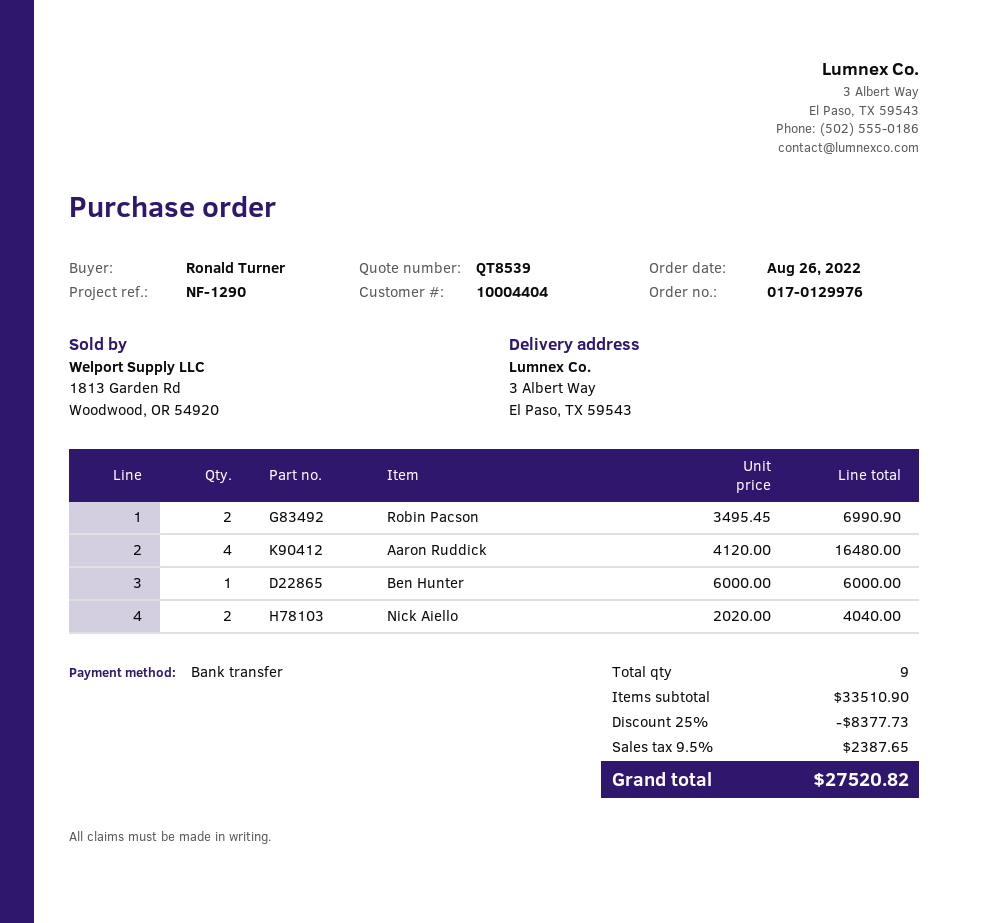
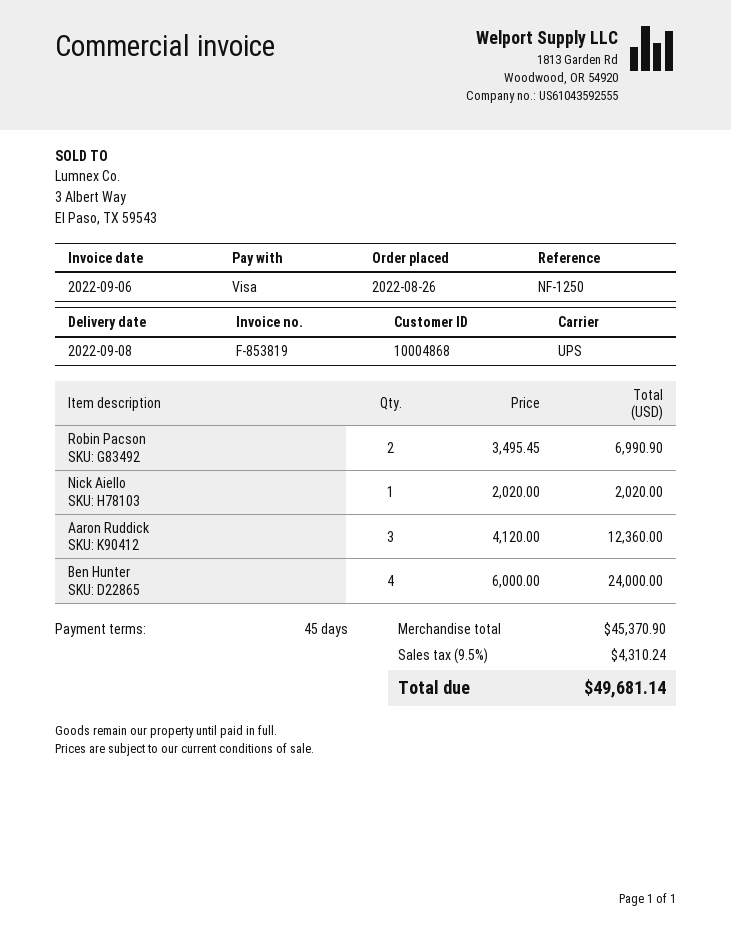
customer number: 10004404 -> 10004868
reference: NF-1290 -> NF-1250
payment method: bank transfer -> Visa
Aaron Ruddick: 4 x 4120.00 = 16480.00 -> 3 x 4120.00 = 12360.00
Ben Hunter: 1 x 6000.00 = 6000.00 -> 4 x 6000.00 = 24000.00
Nick Aiello: 2 x 2020.00 = 4040.00 -> 1 x 2020.00 = 2020.00
subtotal: 33510.90 -> 45370.90
discount: 25% = 8377.73 -> none
tax: 9.5% = 2387.65 -> 9.5% = 4310.24
total: 27520.82 -> 49681.14

